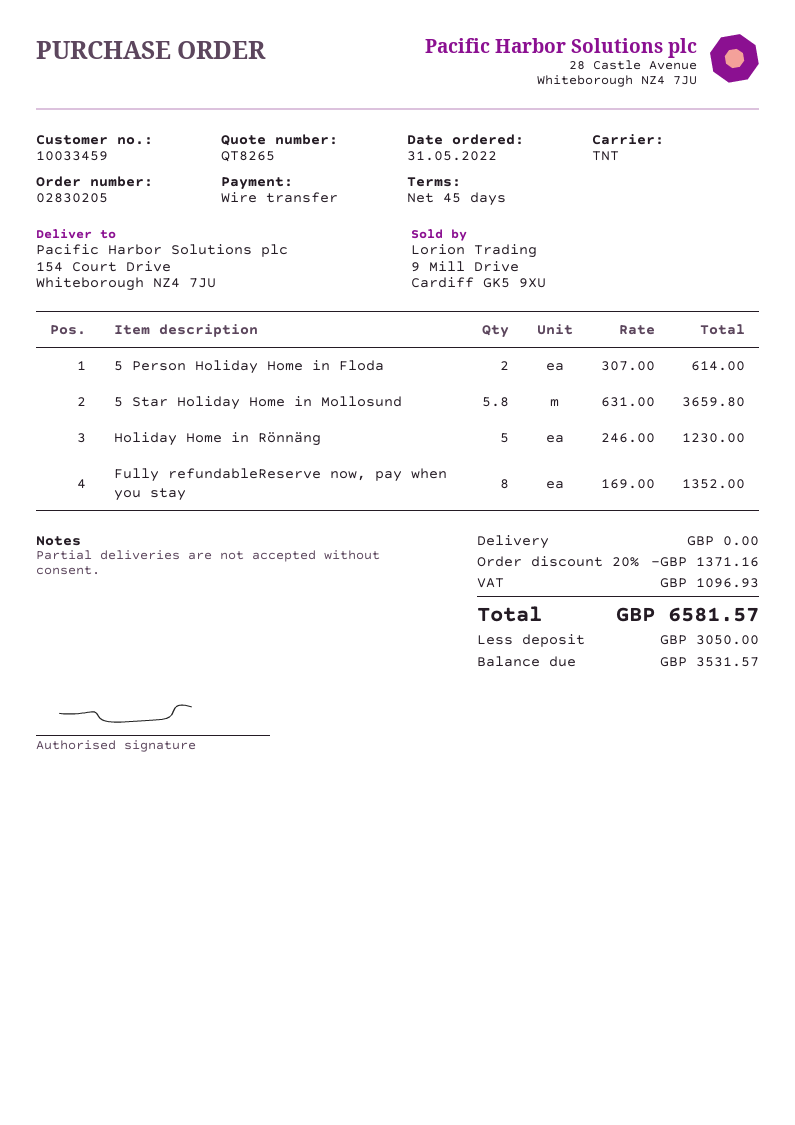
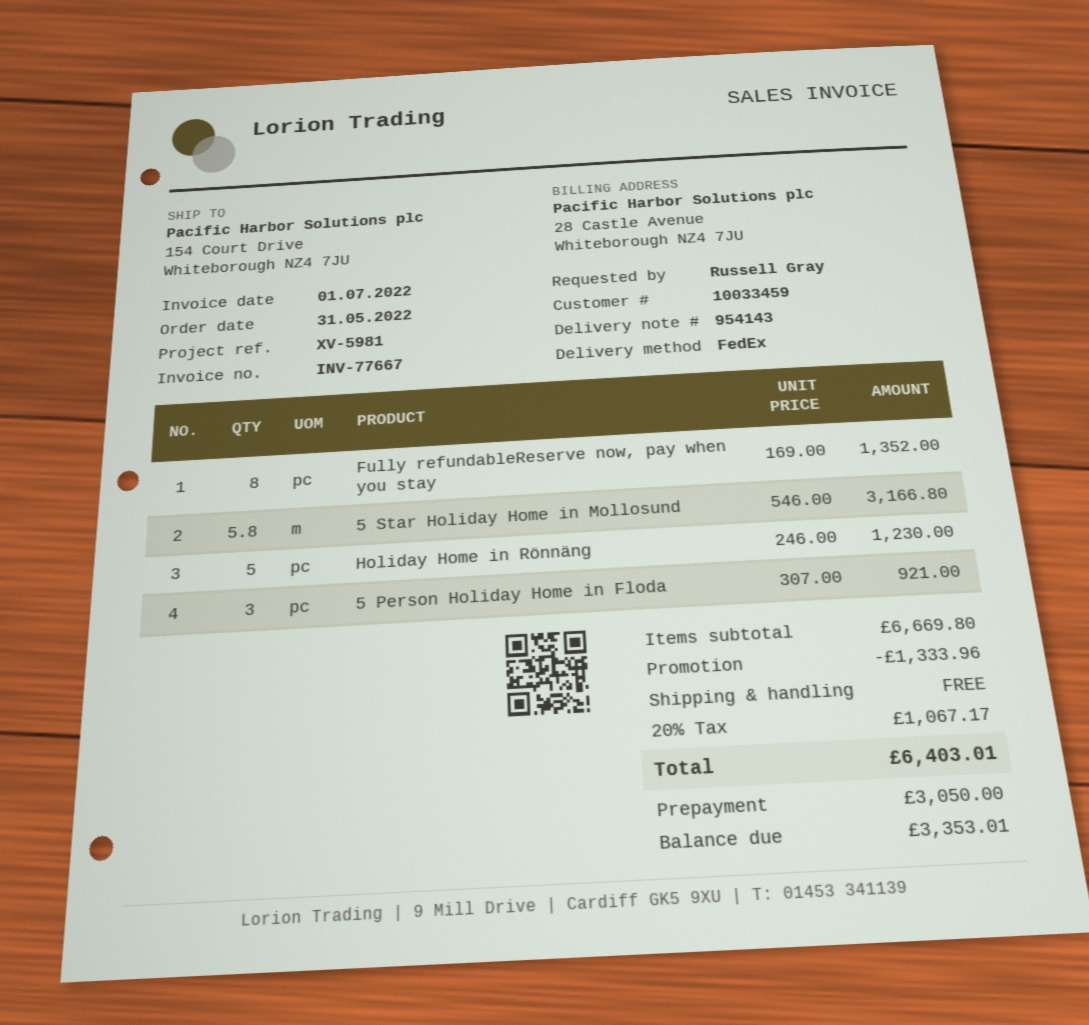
shipping method: TNT -> FedEx
5 Person Holiday Home in Floda: 2 x 307.00 = 614.00 -> 3 x 307.00 = 921.00
5 Star Holiday Home in Mollosund: 5.8 x 631.00 = 3659.80 -> 5.8 x 546.00 = 3166.80
discount: 1371.16 -> 1333.96
tax: 1096.93 -> 1067.17
total: 6581.57 -> 6403.01
balance: 3531.57 -> 3353.01

